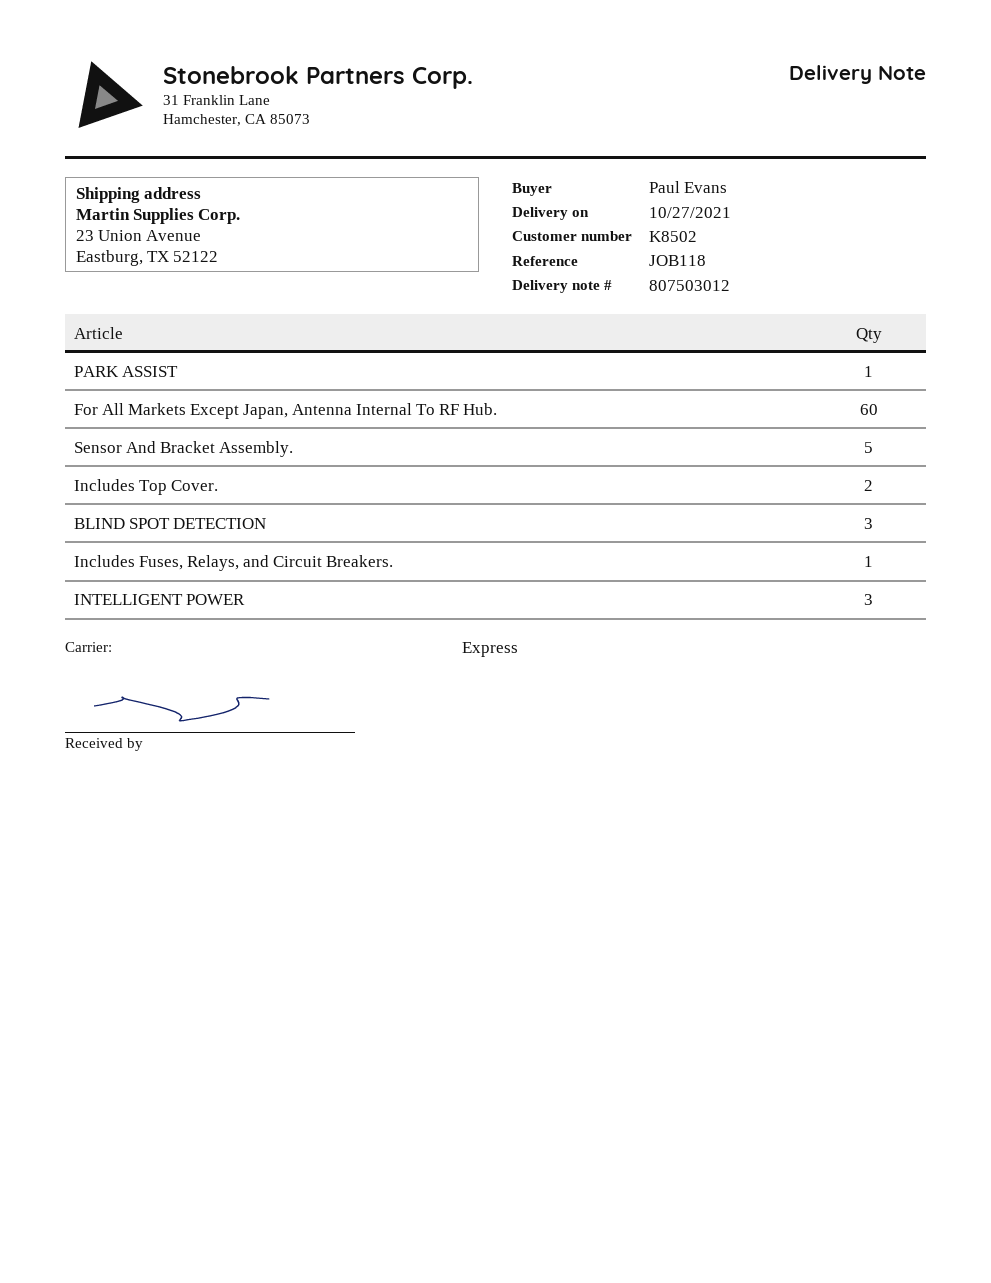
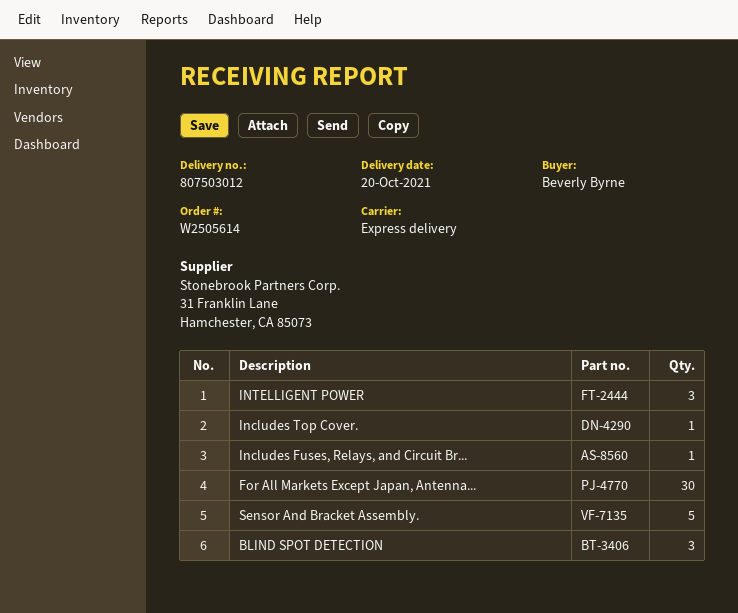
delivery date: 2021-10-27 -> 2021-10-20
ordered by: Paul Evans -> Beverly Byrne
PARK ASSIST: 1 -> none
For All Markets Except Japan, Antenna Internal To RF Hub.: 60 -> 30
Includes Top Cover.: 2 -> 1

